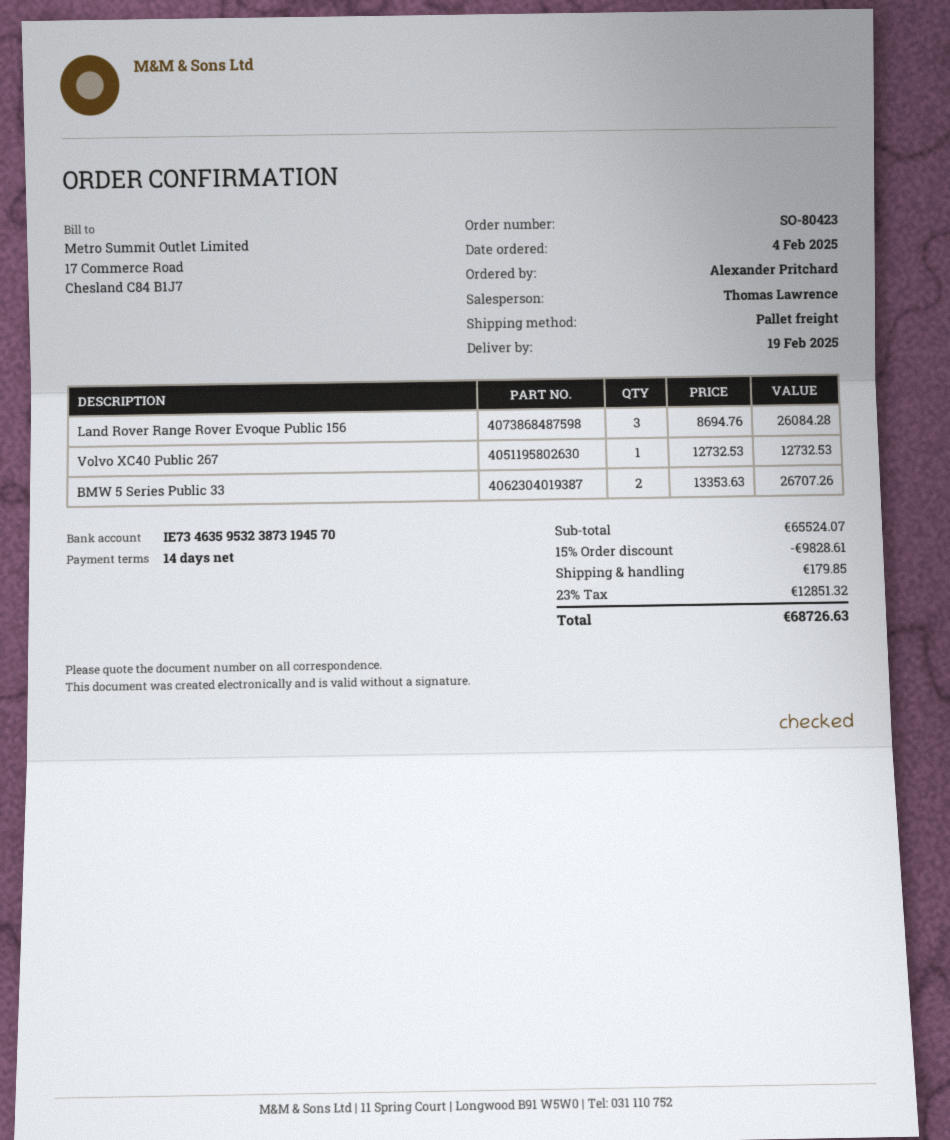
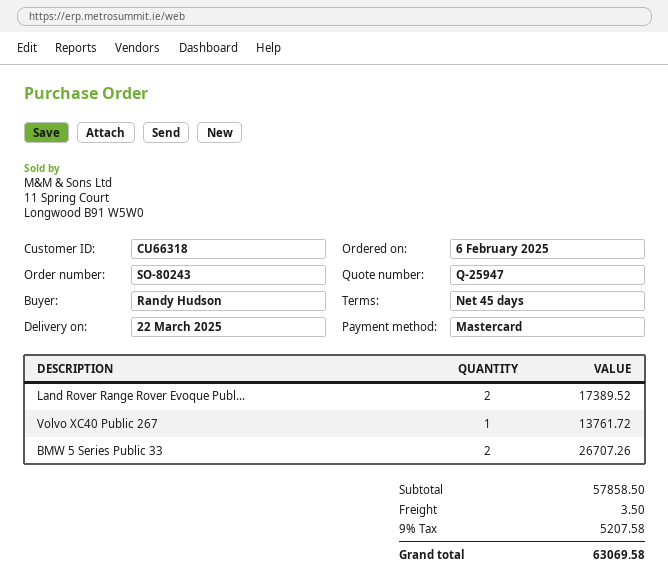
order number: SO-80423 -> SO-80243
order date: 2025-02-04 -> 2025-02-06
delivery date: 2025-02-19 -> 2025-03-22
payment terms: 14 days -> 45 days
ordered by: Alexander Pritchard -> Randy Hudson
Land Rover Range Rover Evoque Public 156: 3 for 26084.28 -> 2 for 17389.52
Volvo XC40 Public 267: 1 for 12732.53 -> 1 for 13761.72
subtotal: 65524.07 -> 57858.50
discount: 15% = 9828.61 -> none
shipping: 179.85 -> 3.50
tax: 23% = 12851.32 -> 9% = 5207.58
total: 68726.63 -> 63069.58

